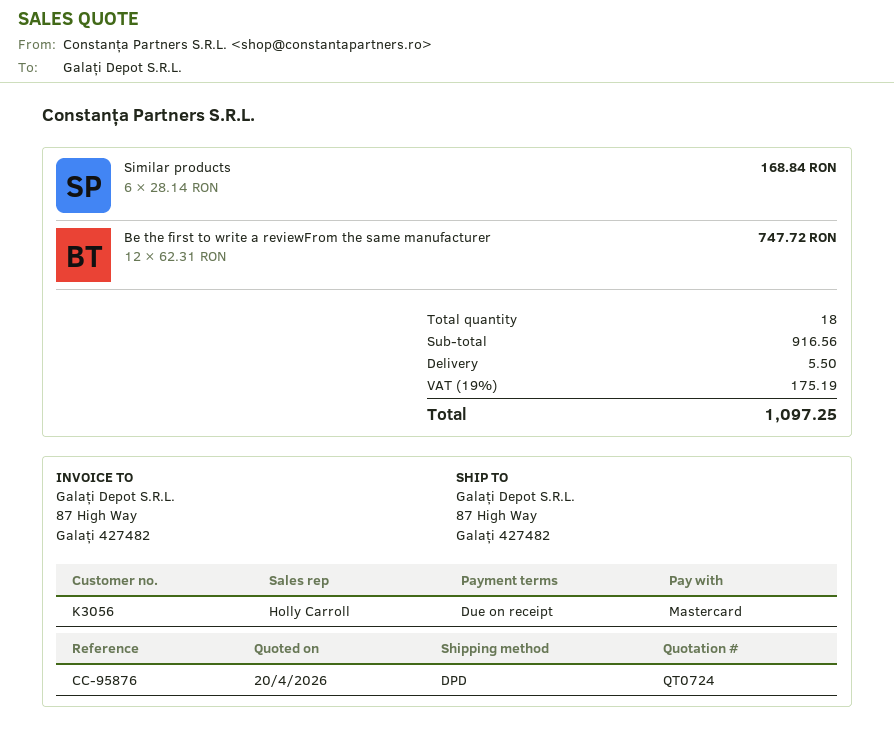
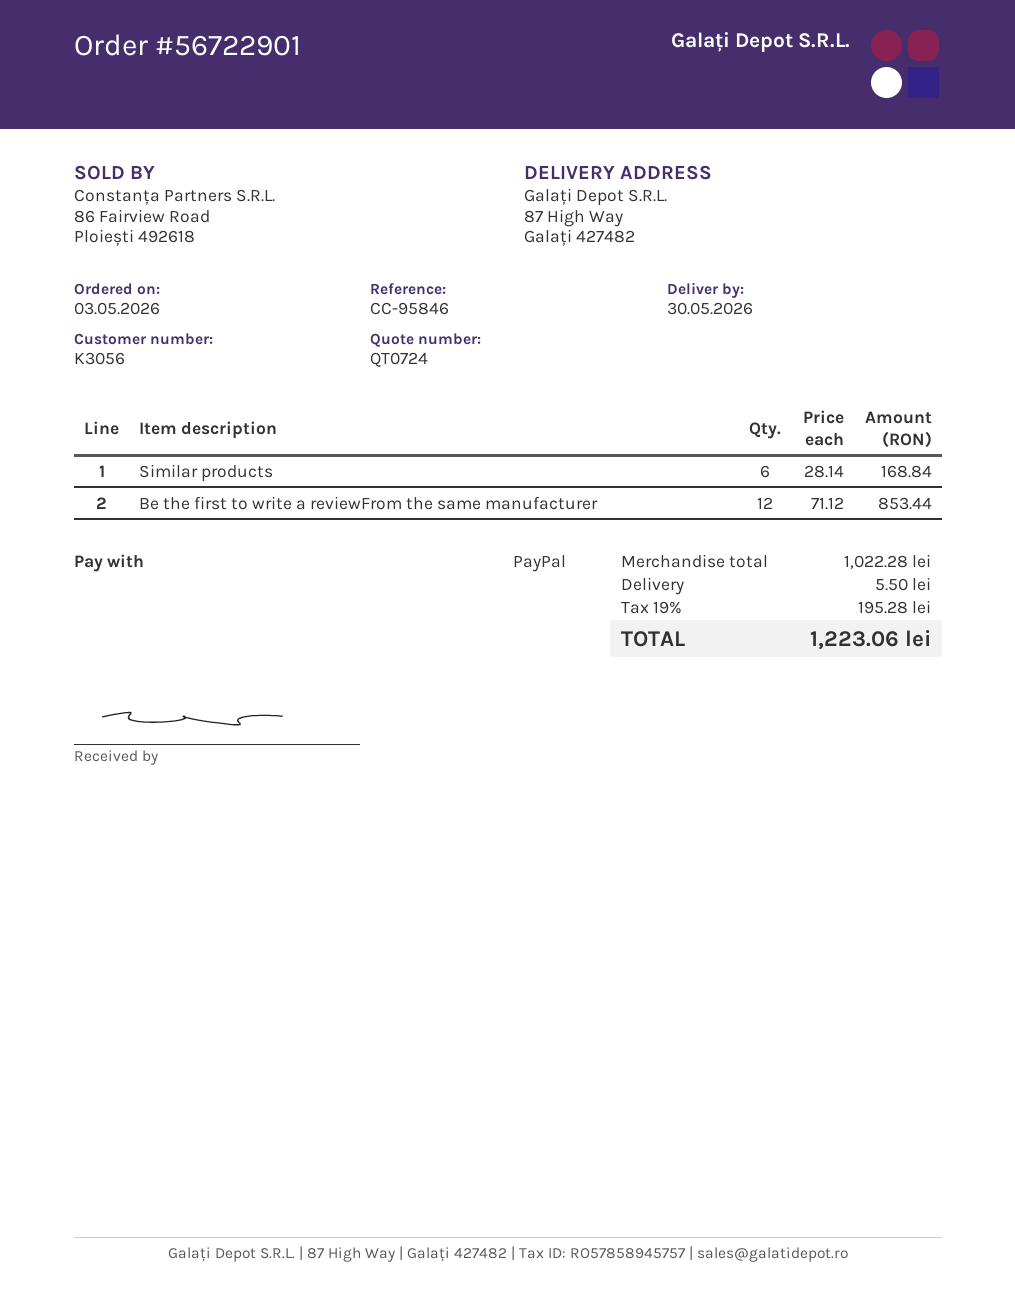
reference: CC-95876 -> CC-95846
payment method: Mastercard -> PayPal
Be the first to write a reviewFrom the same manufacturer: 12 x 62.31 = 747.72 -> 12 x 71.12 = 853.44
subtotal: 916.56 -> 1022.28
tax: 19% = 175.19 -> 19% = 195.28
total: 1097.25 -> 1223.06

